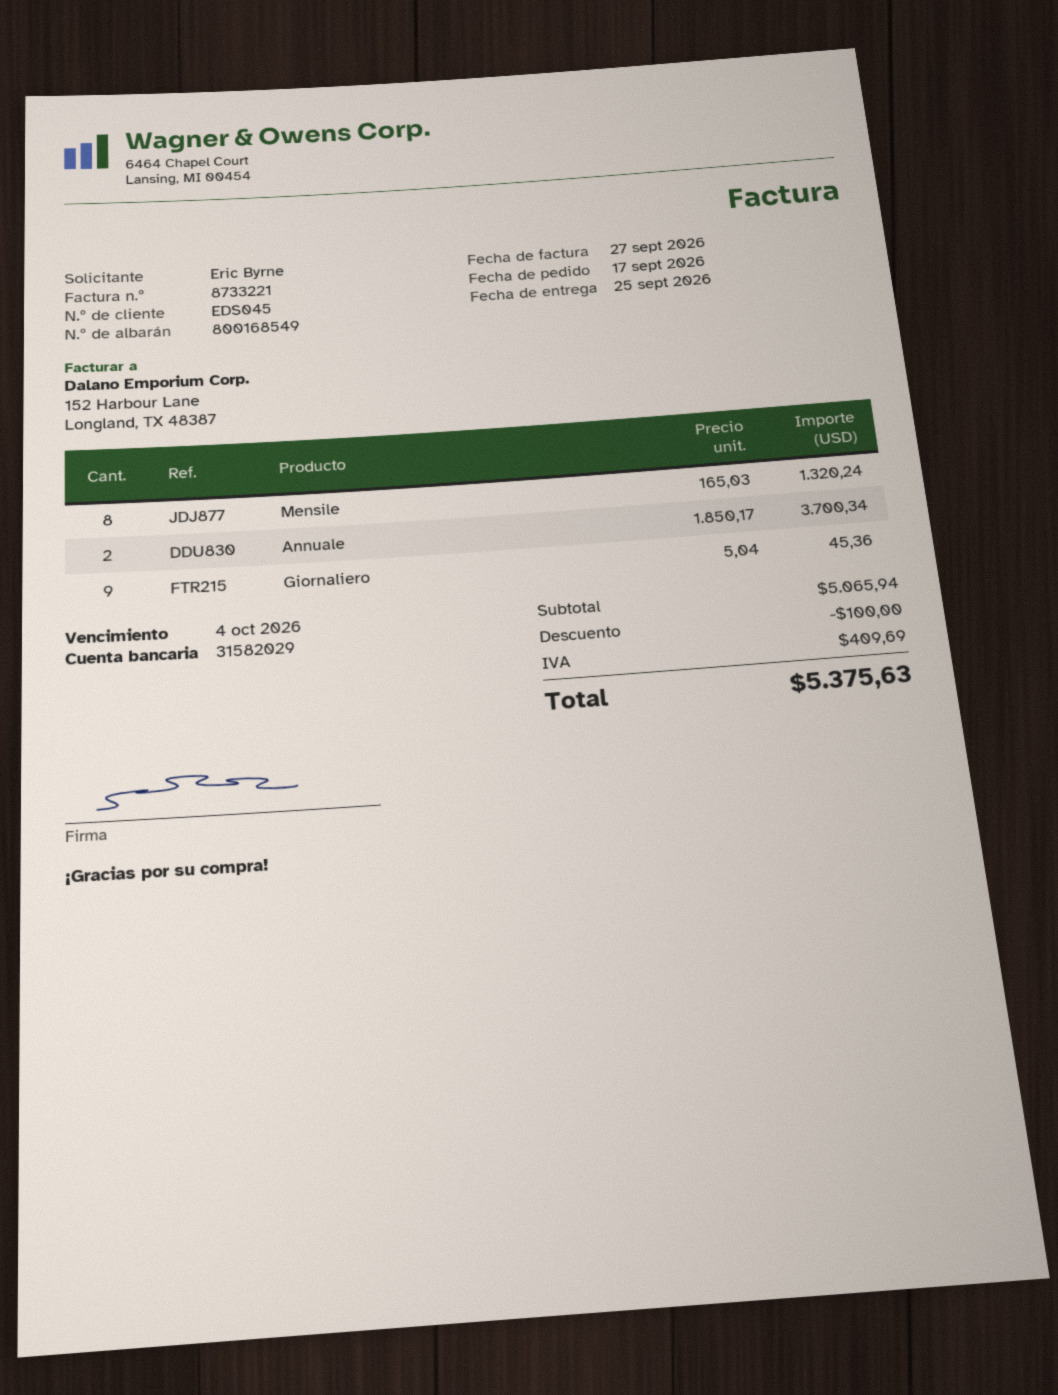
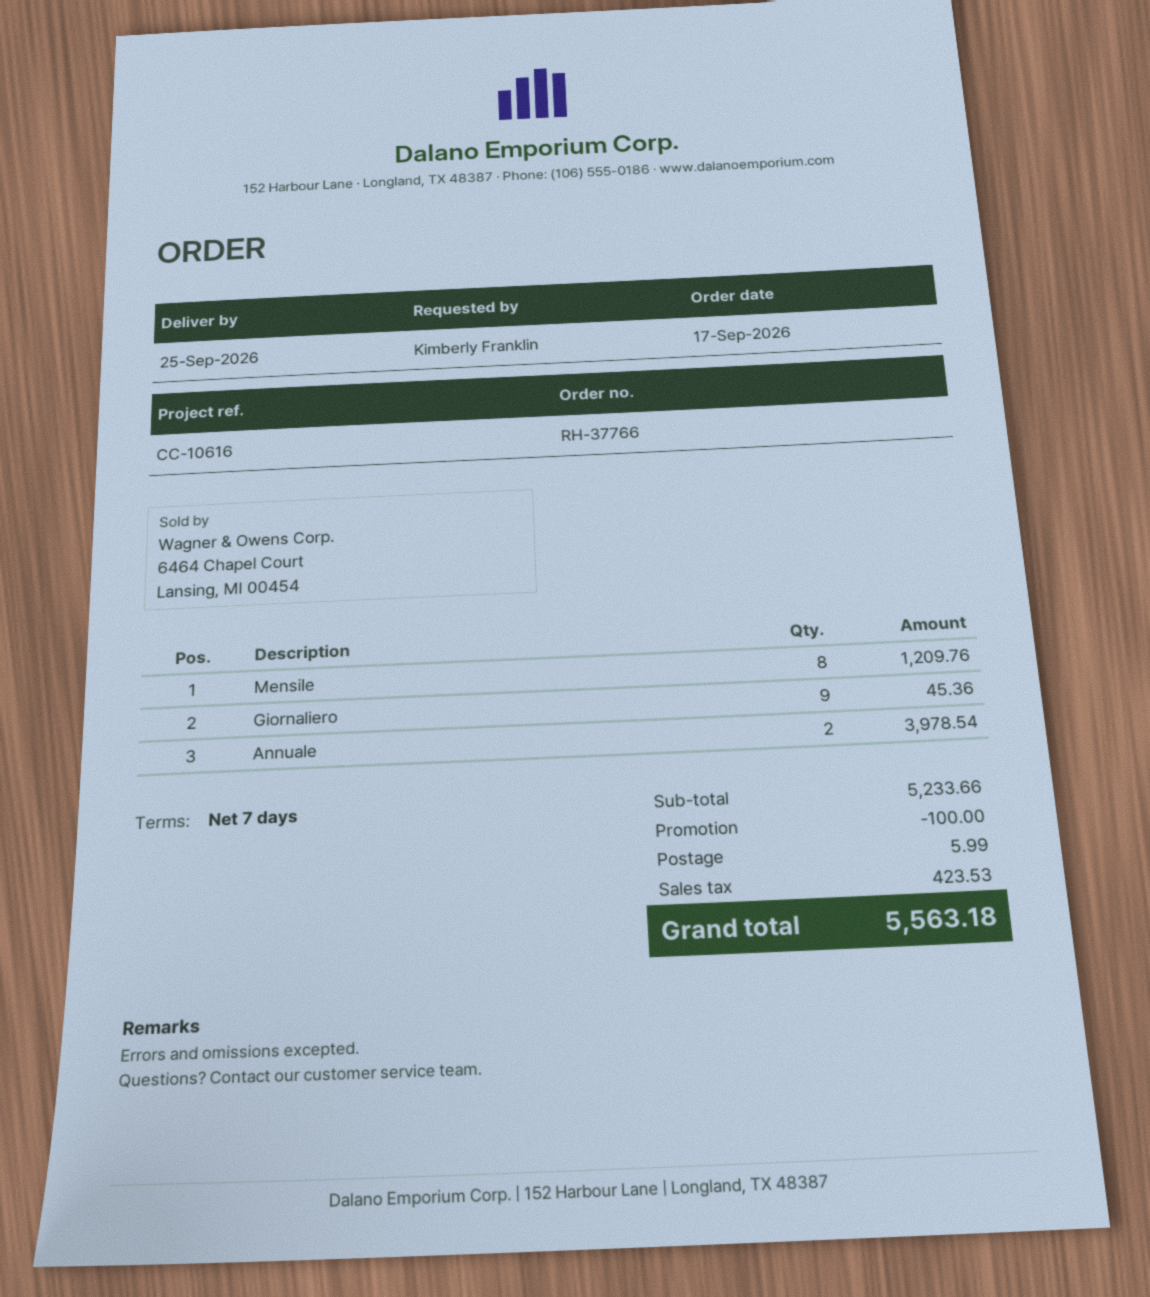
ordered by: Eric Byrne -> Kimberly Franklin
Mensile: 8 for 1320.24 -> 8 for 1209.76
Annuale: 2 for 3700.34 -> 2 for 3978.54
subtotal: 5065.94 -> 5233.66
shipping: none -> 5.99
tax: 409.69 -> 423.53
total: 5375.63 -> 5563.18

